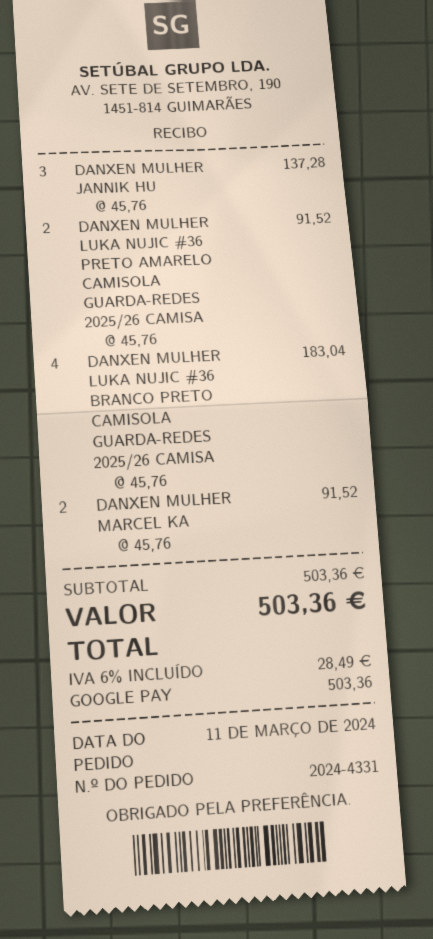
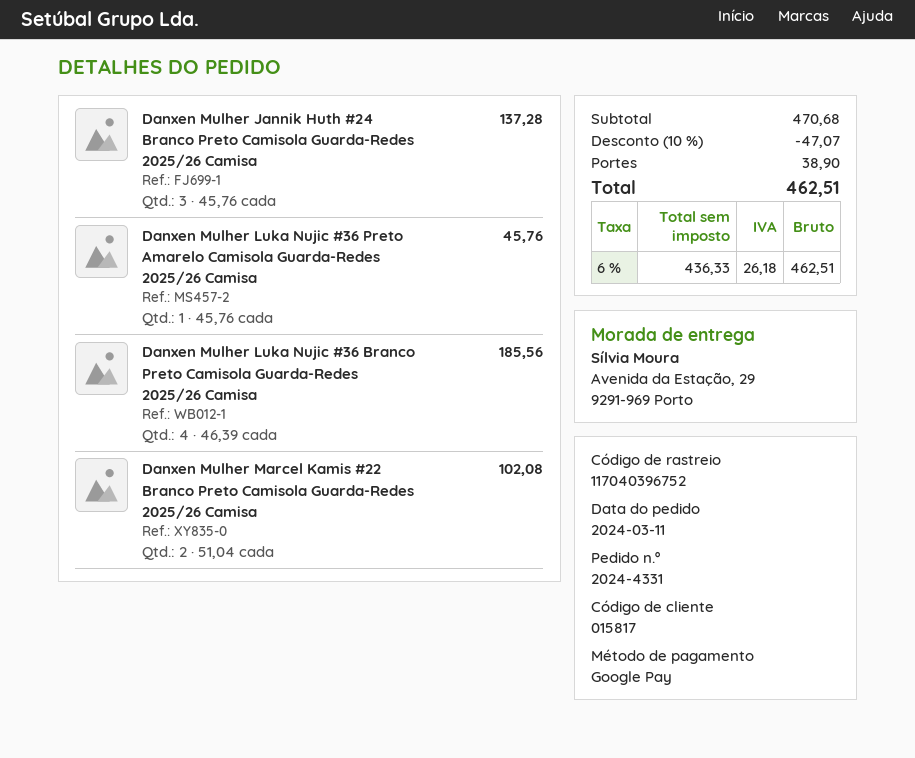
DANXEN MULHER LUKA NUJIC #36 PRETO AMARELO CAMISOLA GUARDA-REDES 2025/26 CAMISA: 2 x 45.76 = 91.52 -> 1 x 45.76 = 45.76
DANXEN MULHER LUKA NUJIC #36 BRANCO PRETO CAMISOLA GUARDA-REDES 2025/26 CAMISA: 4 x 45.76 = 183.04 -> 4 x 46.39 = 185.56
DANXEN MULHER MARCEL KA: 2 x 45.76 = 91.52 -> 2 x 51.04 = 102.08
subtotal: 503.36 -> 470.68
discount: none -> 10% = 47.07
shipping: none -> 38.90
tax: 6% = 28.49 -> 6% = 26.18
total: 503.36 -> 462.51

